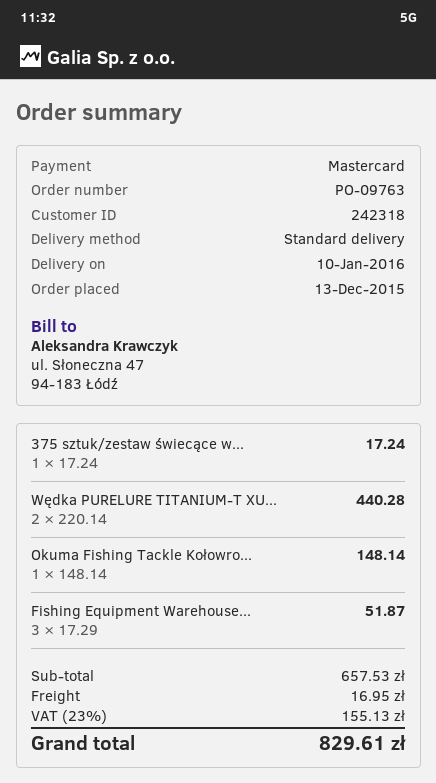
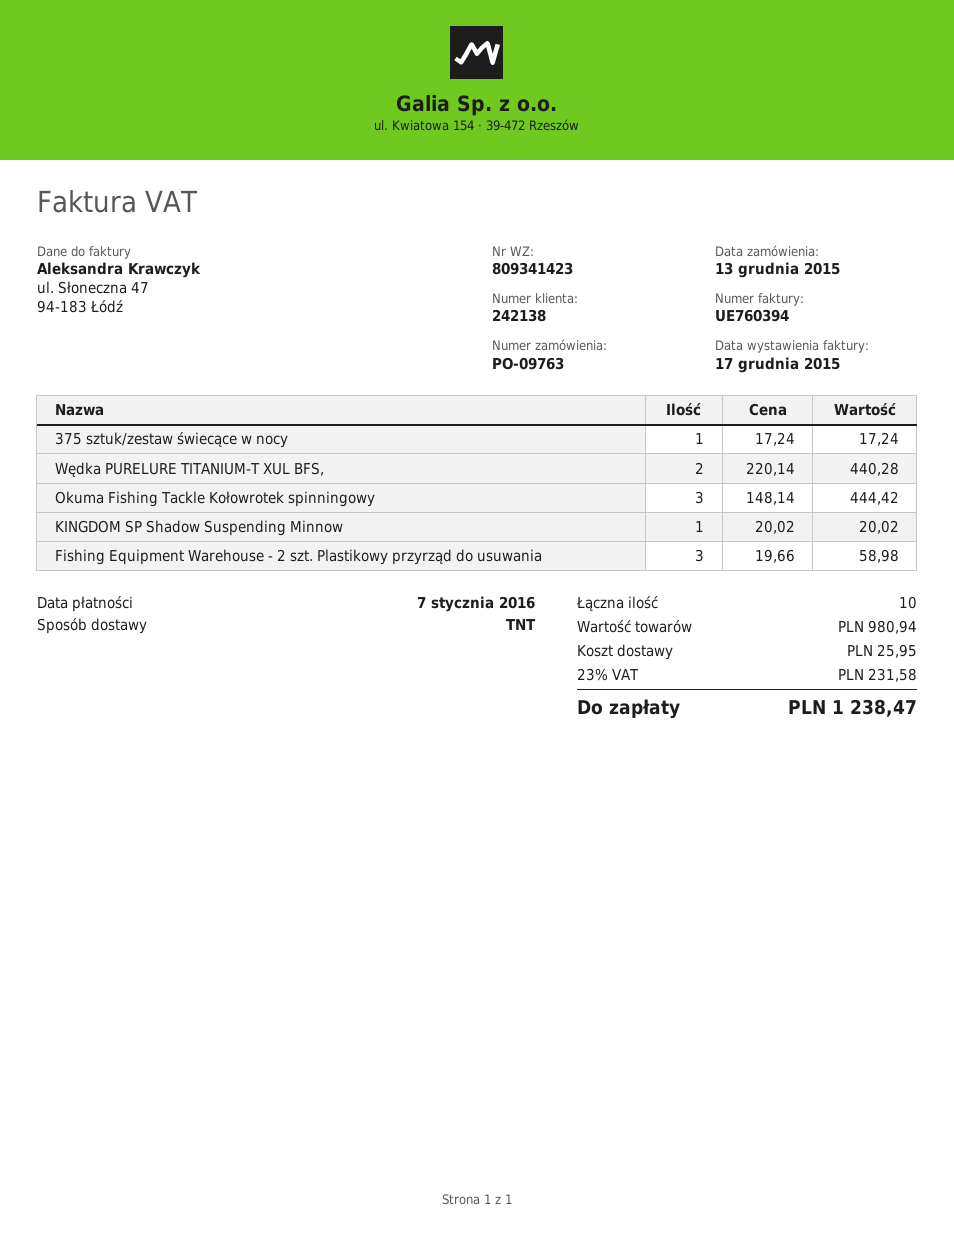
customer number: 242318 -> 242138
shipping method: standard -> TNT
Okuma Fishing Tackle Kołowro...: 1 x 148.14 = 148.14 -> 3 x 148.14 = 444.42
Fishing Equipment Warehouse...: 3 x 17.29 = 51.87 -> 3 x 19.66 = 58.98
KINGDOM SP Shadow Suspending Minnow: none -> 1 x 20.02 = 20.02
subtotal: 657.53 -> 980.94
shipping: 16.95 -> 25.95
tax: 23% = 155.13 -> 23% = 231.58
total: 829.61 -> 1238.47

